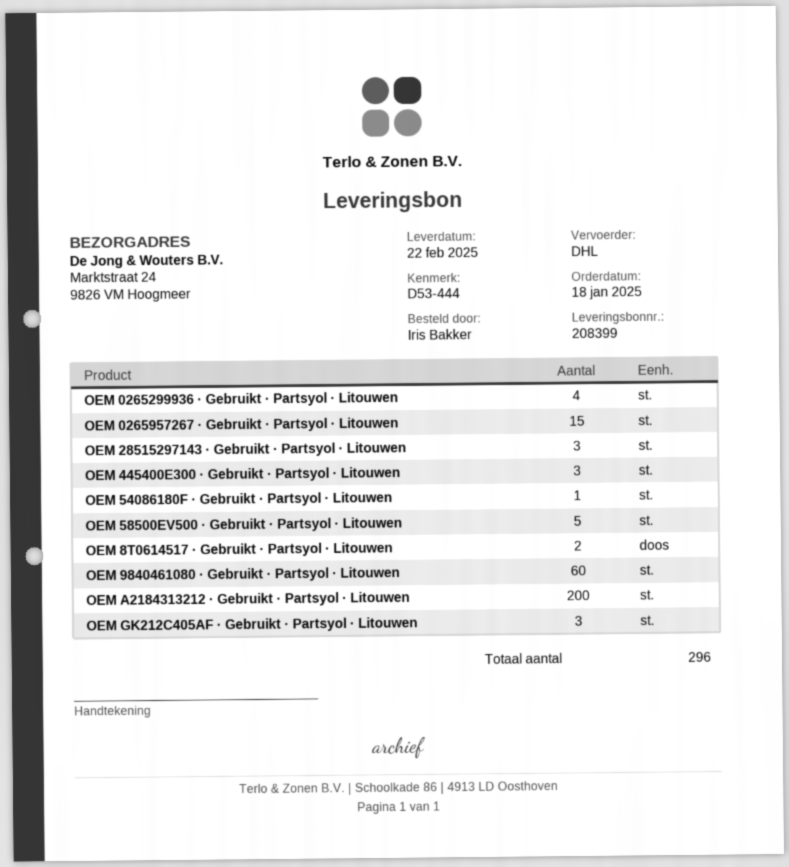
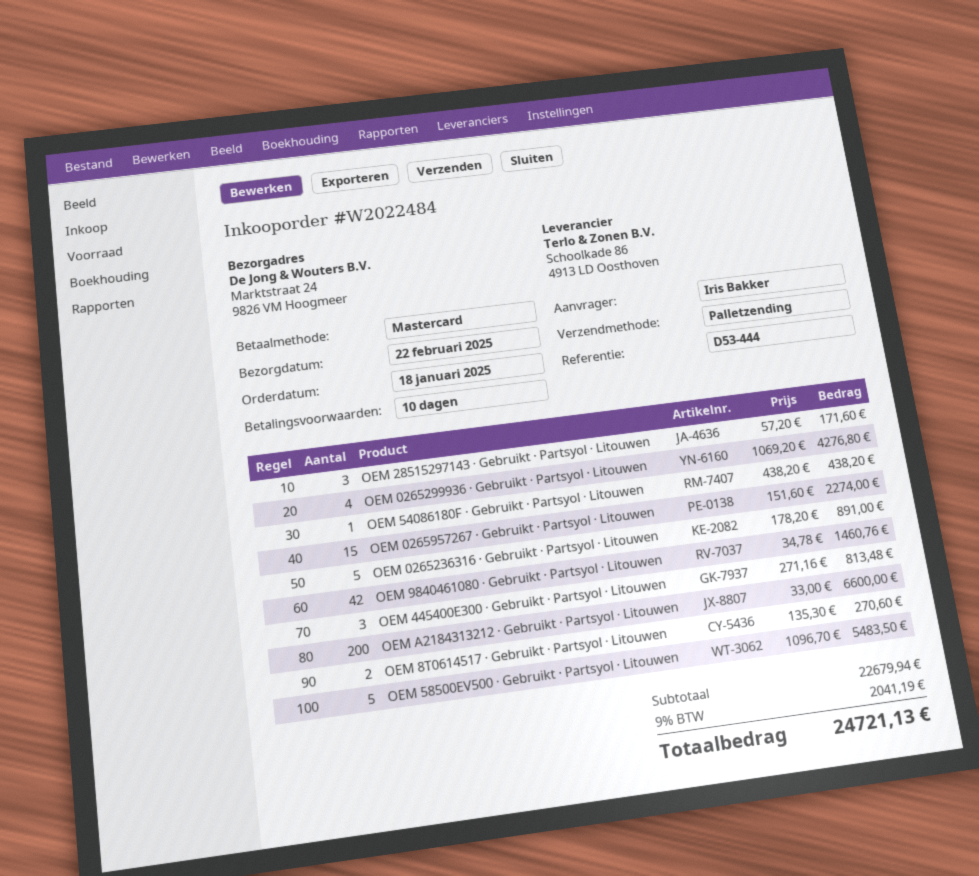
shipping method: DHL -> pallet freight
OEM 9840461080 · Gebruikt · Partsyol · Litouwen: 60 -> 42
OEM GK212C405AF · Gebruikt · Partsyol · Litouwen: 3 -> none
OEM 0265236316 · Gebruikt · Partsyol · Litouwen: none -> 5

